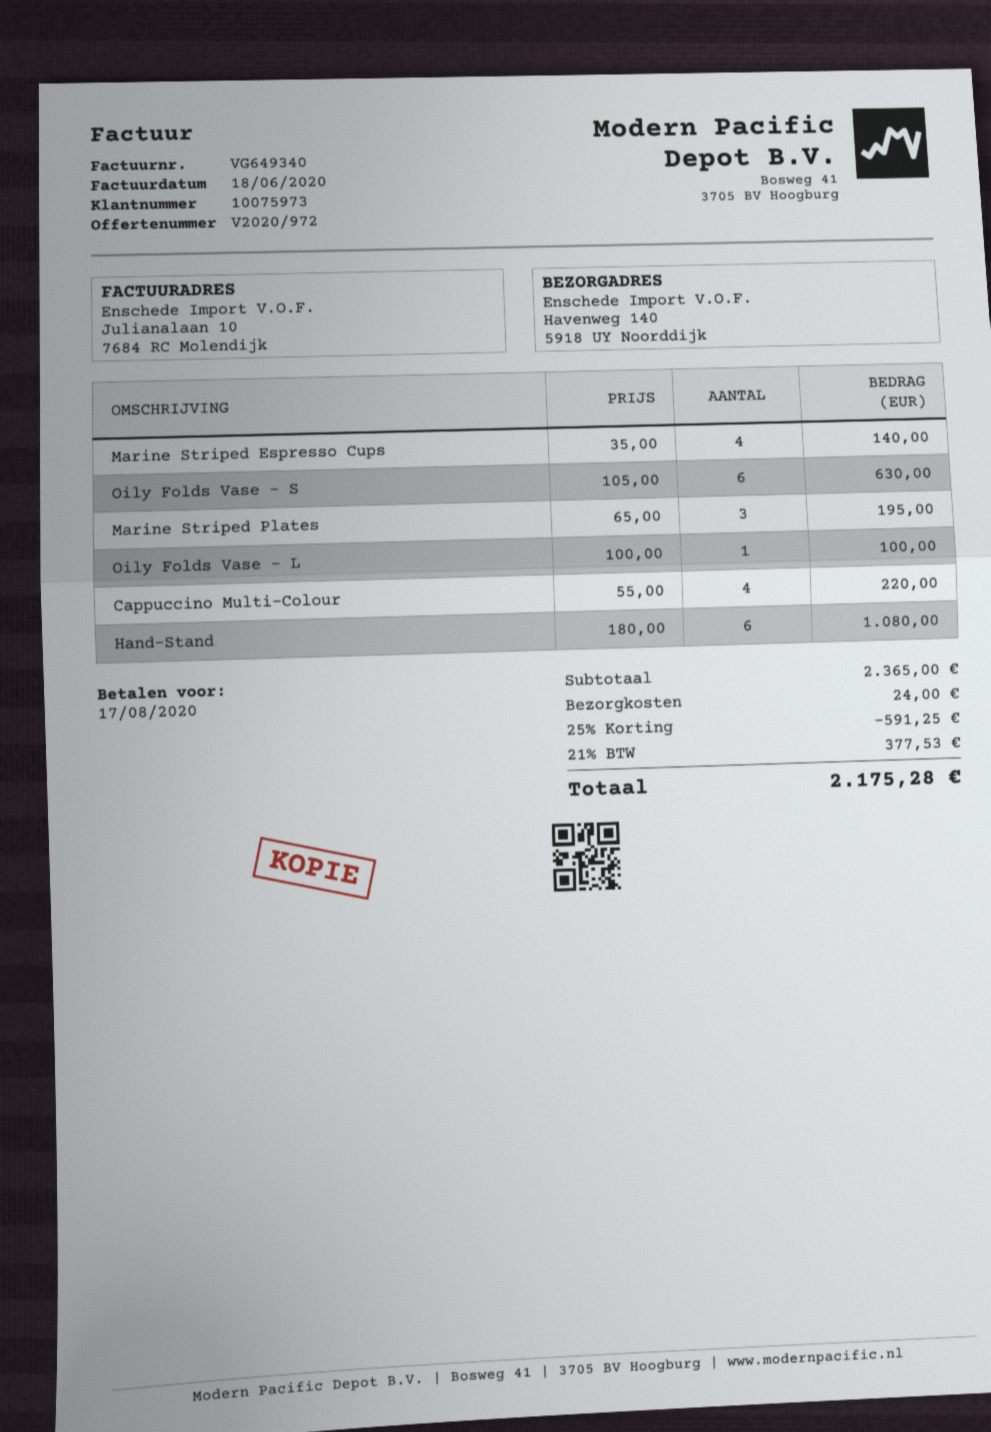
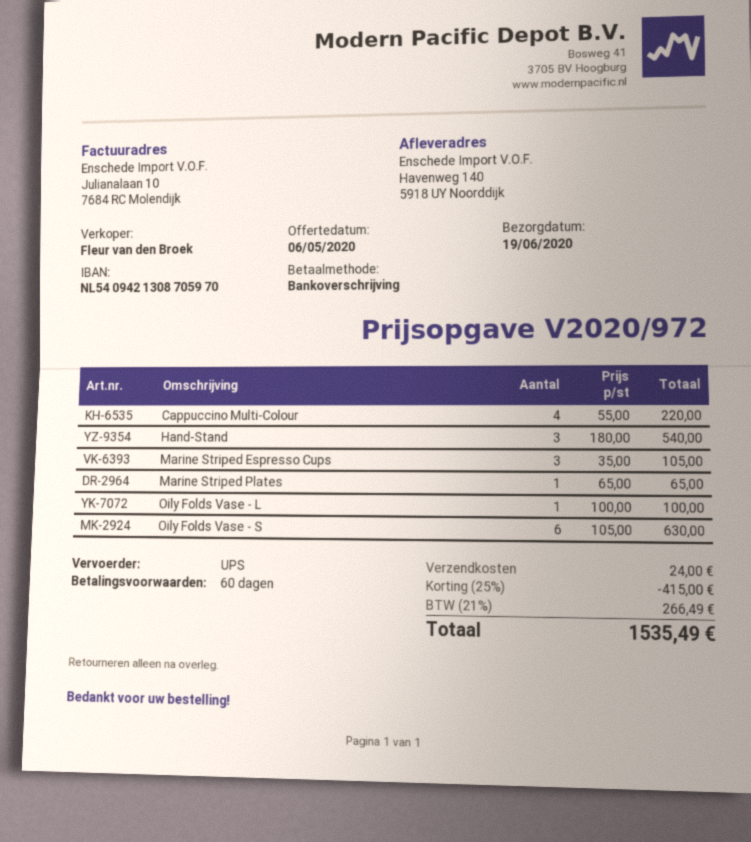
Marine Striped Espresso Cups: 4 x 35.00 = 140.00 -> 3 x 35.00 = 105.00
Marine Striped Plates: 3 x 65.00 = 195.00 -> 1 x 65.00 = 65.00
Hand-Stand: 6 x 180.00 = 1080.00 -> 3 x 180.00 = 540.00
discount: 25% = 591.25 -> 25% = 415.00
tax: 21% = 377.53 -> 21% = 266.49
total: 2175.28 -> 1535.49

